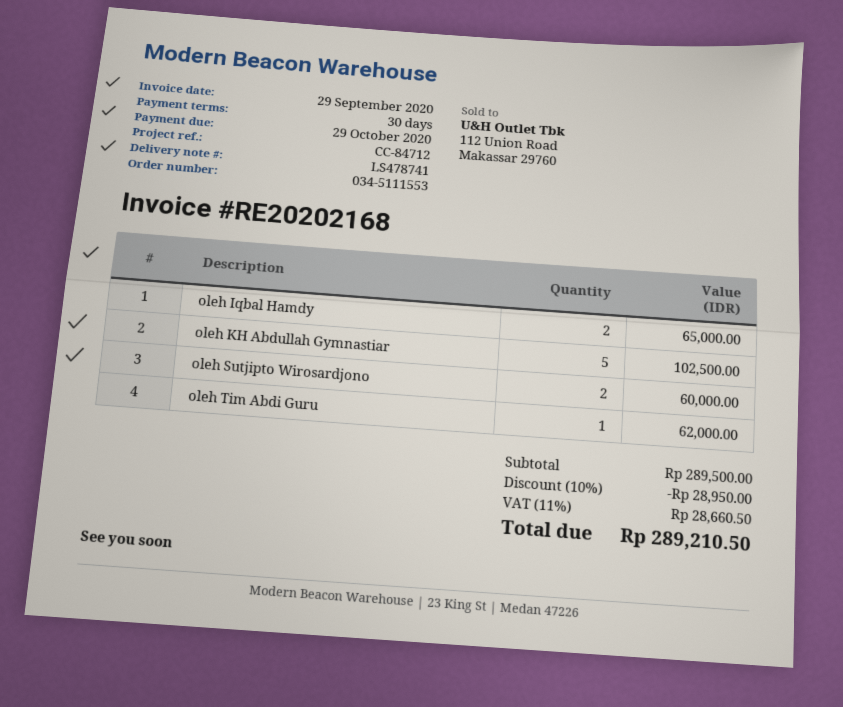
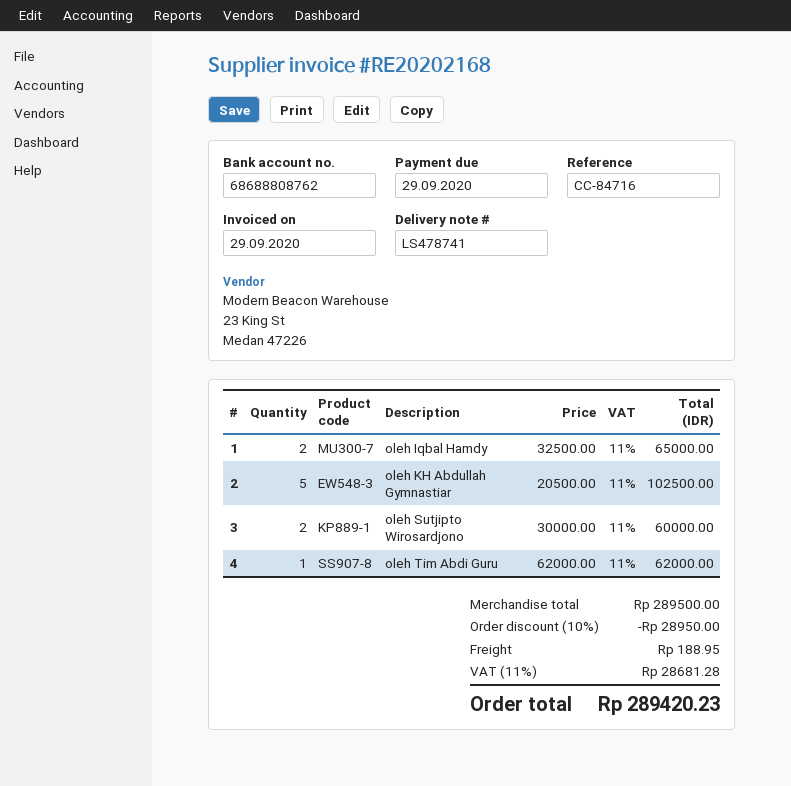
due date: 2020-10-29 -> 2020-09-29
reference: CC-84712 -> CC-84716
shipping: none -> 188.95
tax: 11% = 28660.50 -> 11% = 28681.28
total: 289210.50 -> 289420.23

